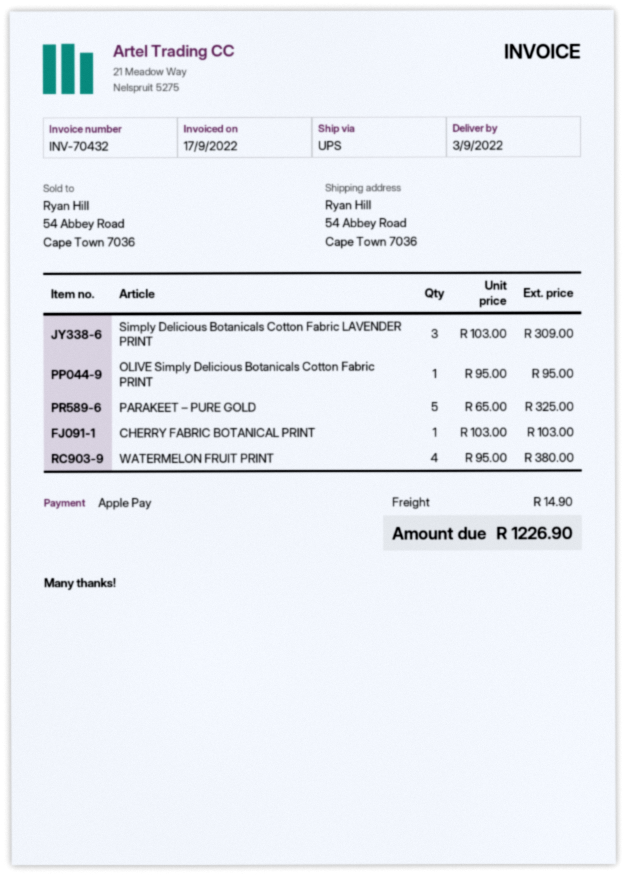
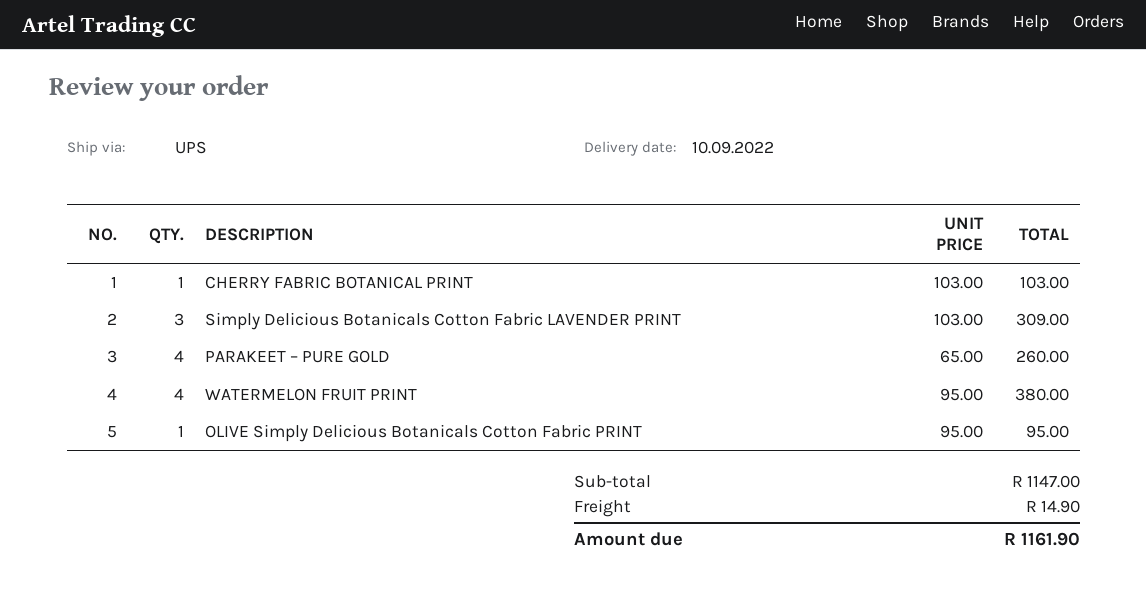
delivery date: 2022-09-03 -> 2022-09-10
PARAKEET – PURE GOLD: 5 x 65.00 = 325.00 -> 4 x 65.00 = 260.00
total: 1226.90 -> 1161.90

